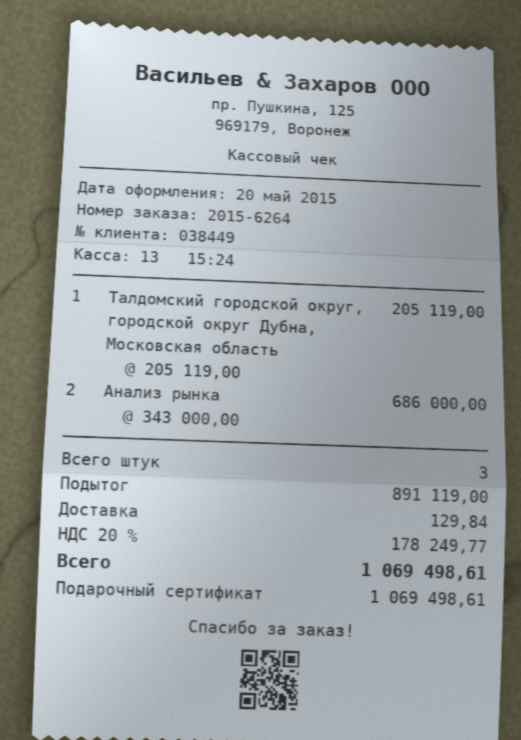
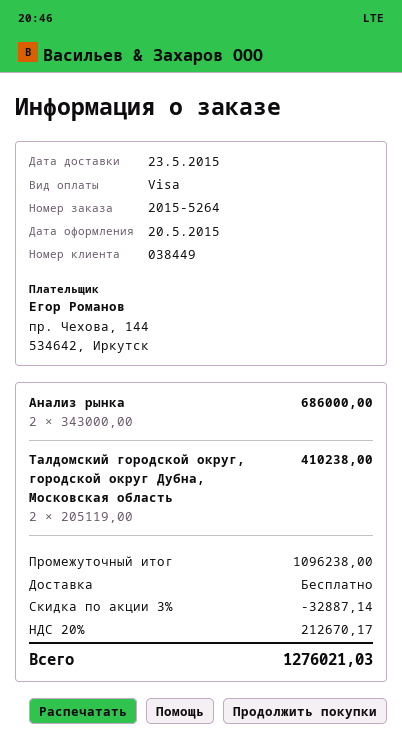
order number: 2015-6264 -> 2015-5264
payment method: gift card -> Visa
Талдомский городской округ, городской округ Дубна, Московская область: 1 x 205119.00 = 205119.00 -> 2 x 205119.00 = 410238.00
subtotal: 891119.00 -> 1096238.00
discount: none -> 3% = 32887.14
shipping: 129.84 -> 0.00
tax: 20% = 178249.77 -> 20% = 212670.17
total: 1069498.61 -> 1276021.03

